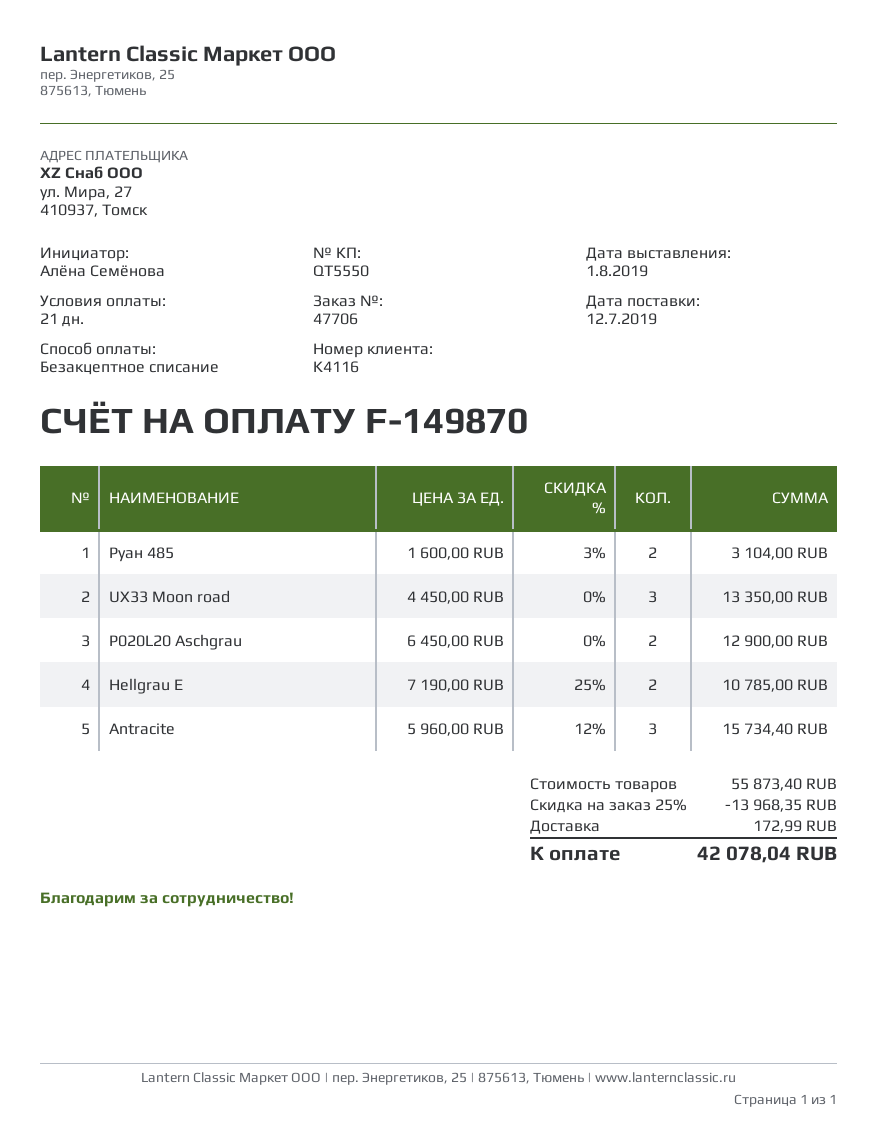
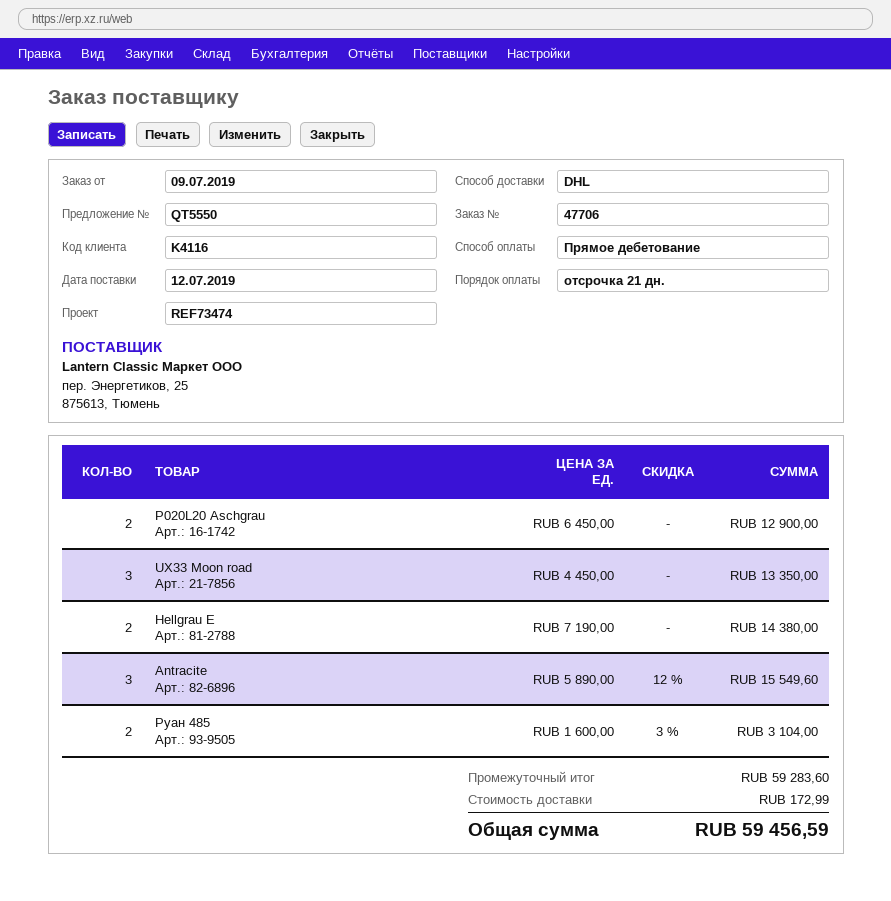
Hellgrau E: 2 x 7190.00 - 25% = 10785.00 -> 2 x 7190.00 = 14380.00
Antracite: 3 x 5960.00 - 12% = 15734.40 -> 3 x 5890.00 - 12% = 15549.60
subtotal: 55873.40 -> 59283.60
discount: 25% = 13968.35 -> none
total: 42078.04 -> 59456.59

